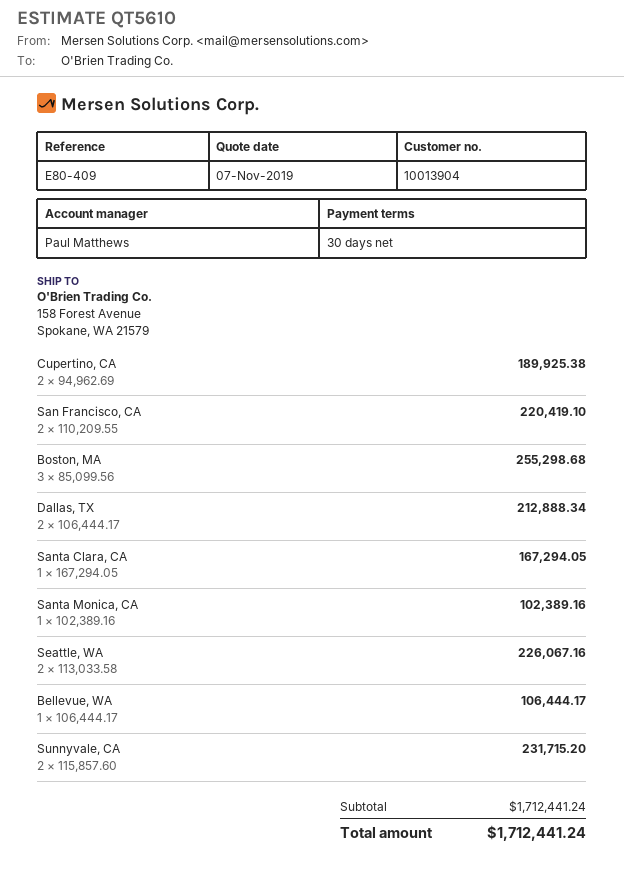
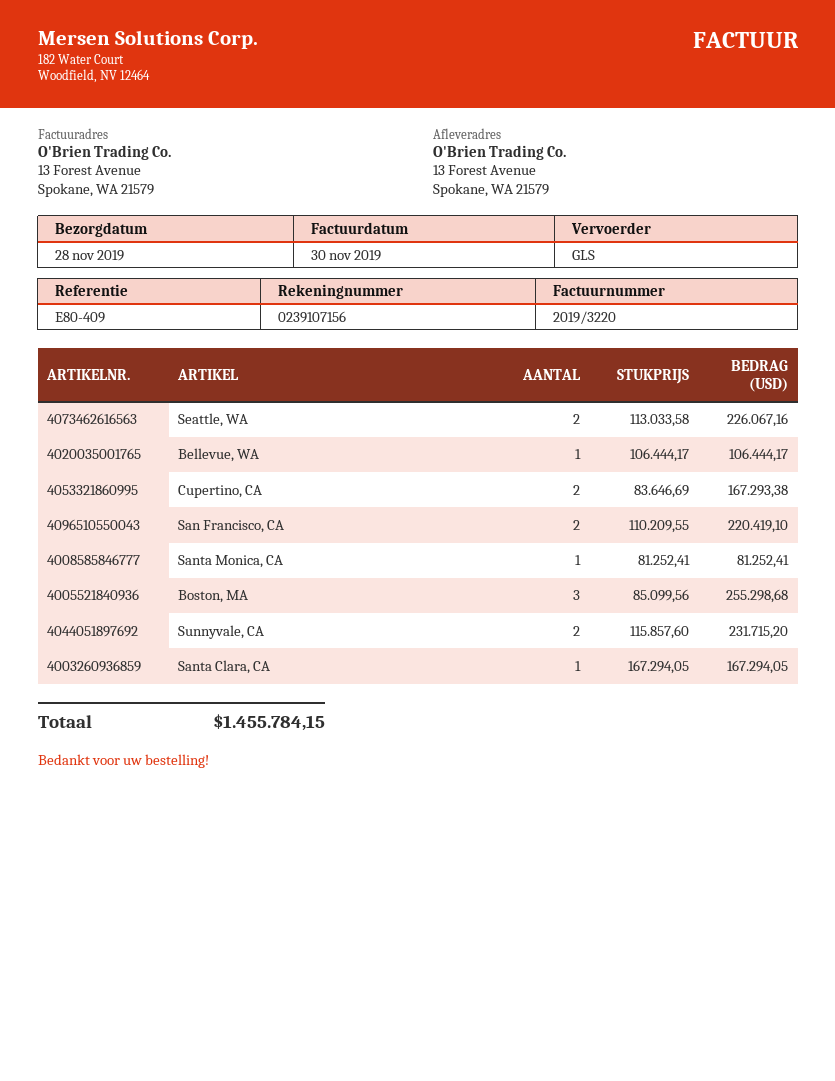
ship to: 158 Forest Avenue, Spokane, WA 21579 -> 13 Forest Avenue, Spokane, WA 21579
Cupertino, CA: 2 x 94962.69 = 189925.38 -> 2 x 83646.69 = 167293.38
Dallas, TX: 2 x 106444.17 = 212888.34 -> none
Santa Monica, CA: 1 x 102389.16 = 102389.16 -> 1 x 81252.41 = 81252.41
total: 1712441.24 -> 1455784.15

